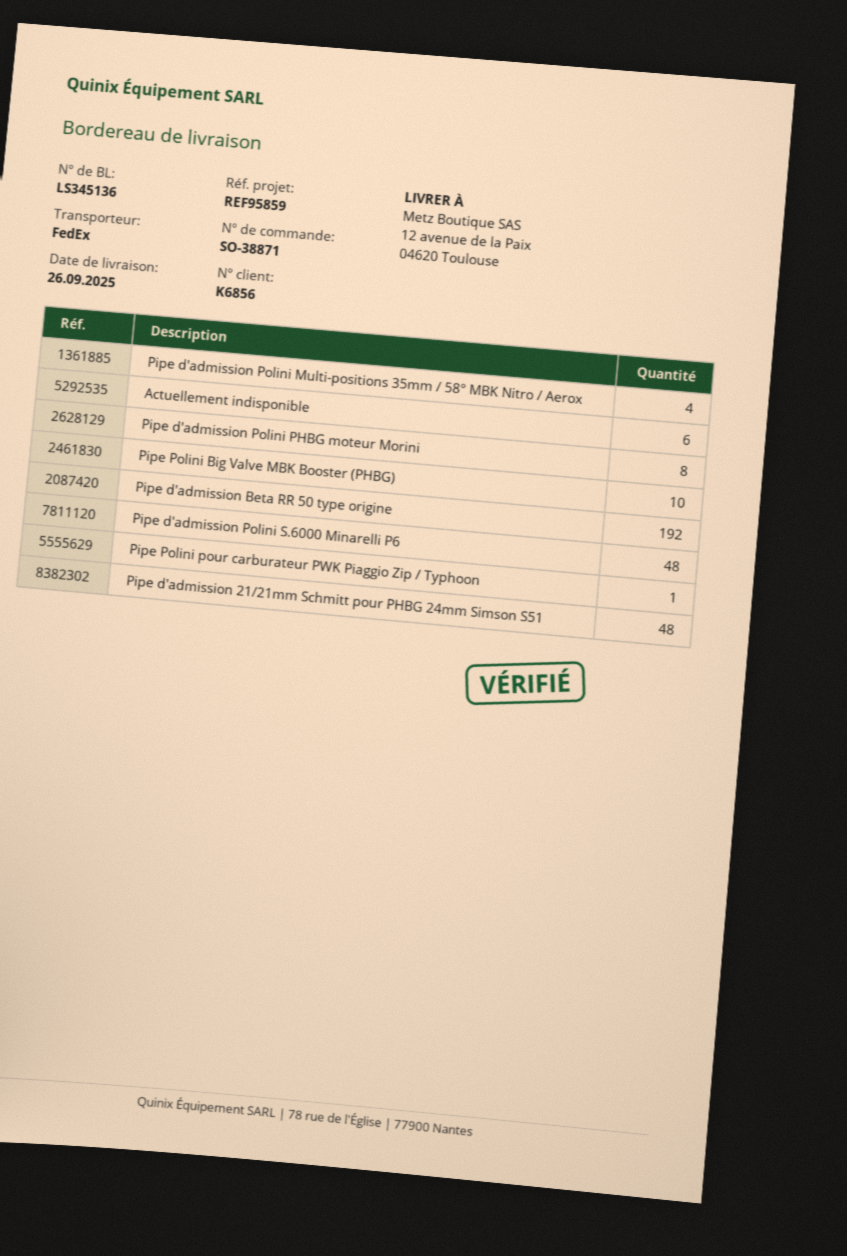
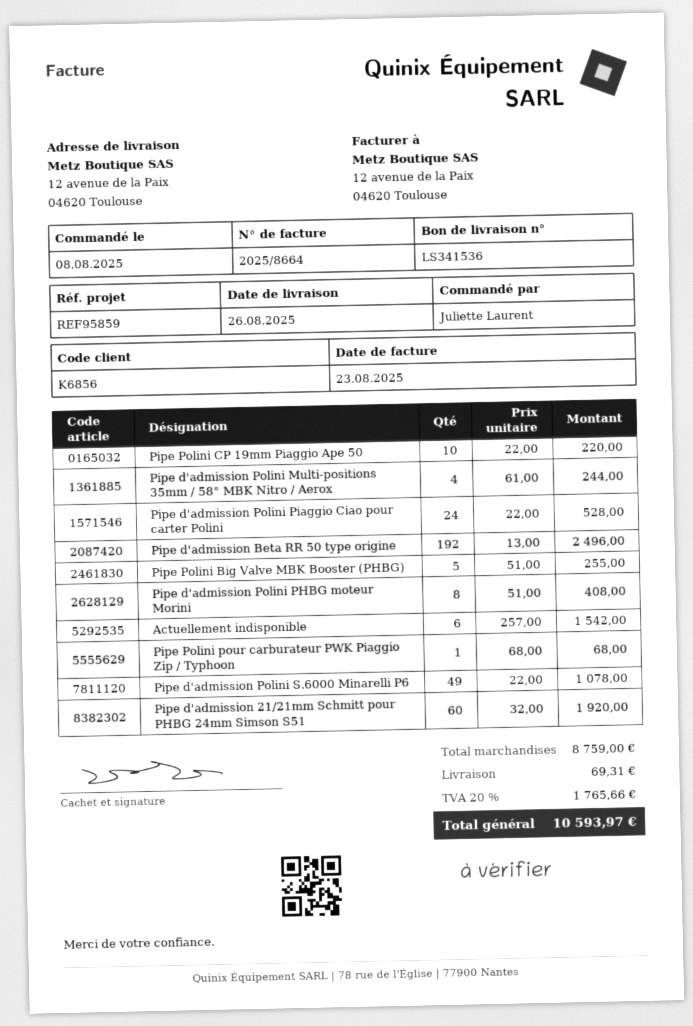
delivery note number: LS345136 -> LS341536
delivery date: 2025-09-26 -> 2025-08-26
Pipe Polini Big Valve MBK Booster (PHBG): 10 -> 5
Pipe d'admission Polini S.6000 Minarelli P6: 48 -> 49
Pipe d'admission 21/21mm Schmitt pour PHBG 24mm Simson S51: 48 -> 60
Pipe Polini CP 19mm Piaggio Ape 50: none -> 10
Pipe d'admission Polini Piaggio Ciao pour carter Polini: none -> 24

